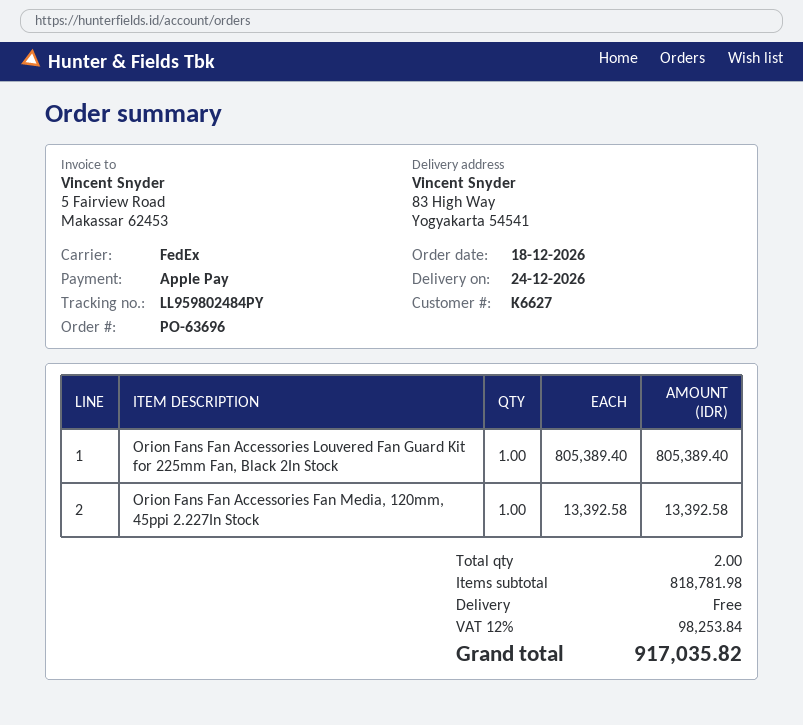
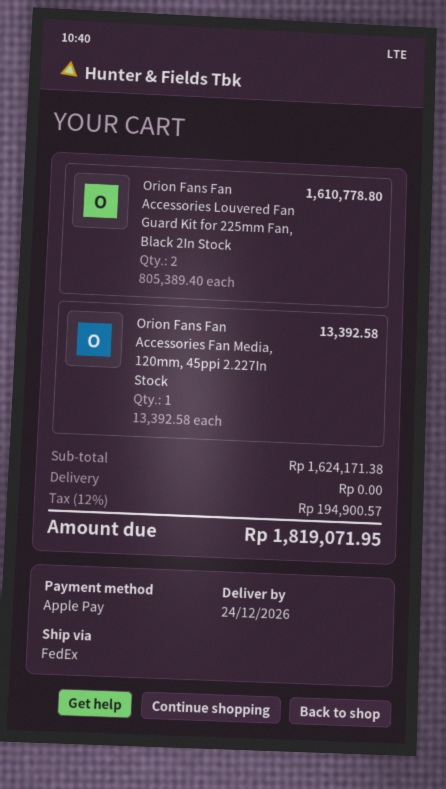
Orion Fans Fan Accessories Louvered Fan Guard Kit for 225mm Fan, Black 2In Stock: 1 x 805389.40 = 805389.40 -> 2 x 805389.40 = 1610778.80
subtotal: 818781.98 -> 1624171.38
tax: 12% = 98253.84 -> 12% = 194900.57
total: 917035.82 -> 1819071.95

